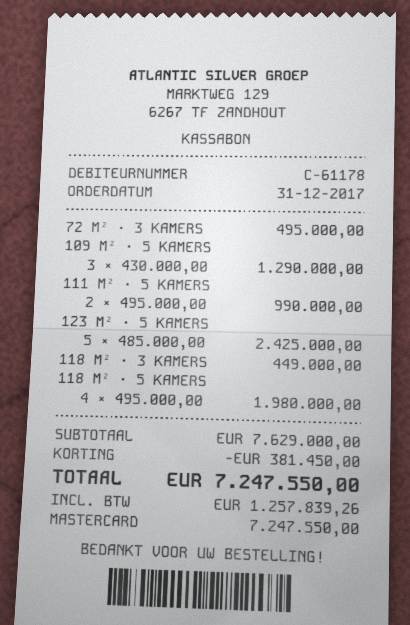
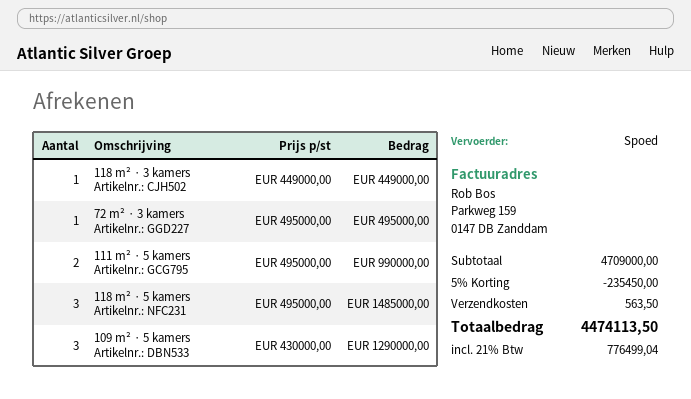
123 M² · 5 KAMERS: 5 x 485000.00 = 2425000.00 -> none
118 M² · 5 KAMERS: 4 x 495000.00 = 1980000.00 -> 3 x 495000.00 = 1485000.00
subtotal: 7629000.00 -> 4709000.00
discount: 381450.00 -> 235450.00
shipping: none -> 563.50
tax: 1257839.26 -> 776499.04
total: 7247550.00 -> 4474113.50

